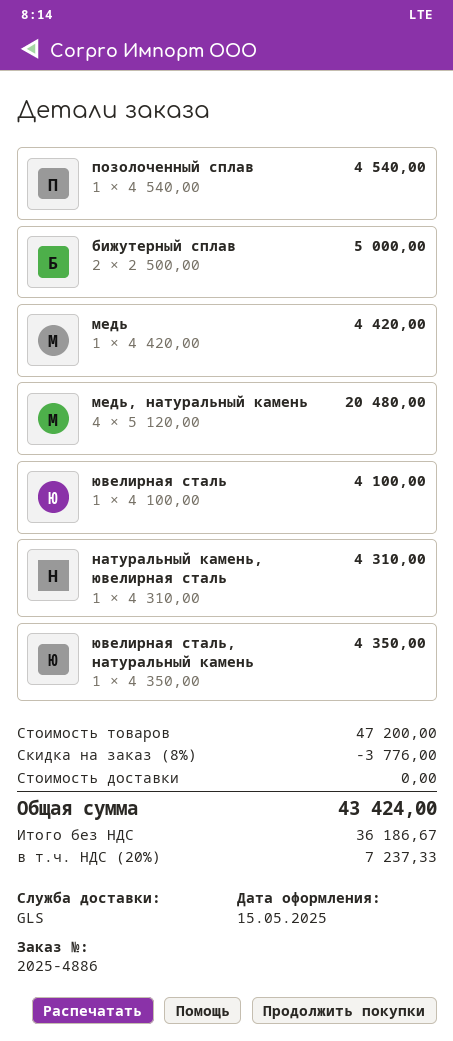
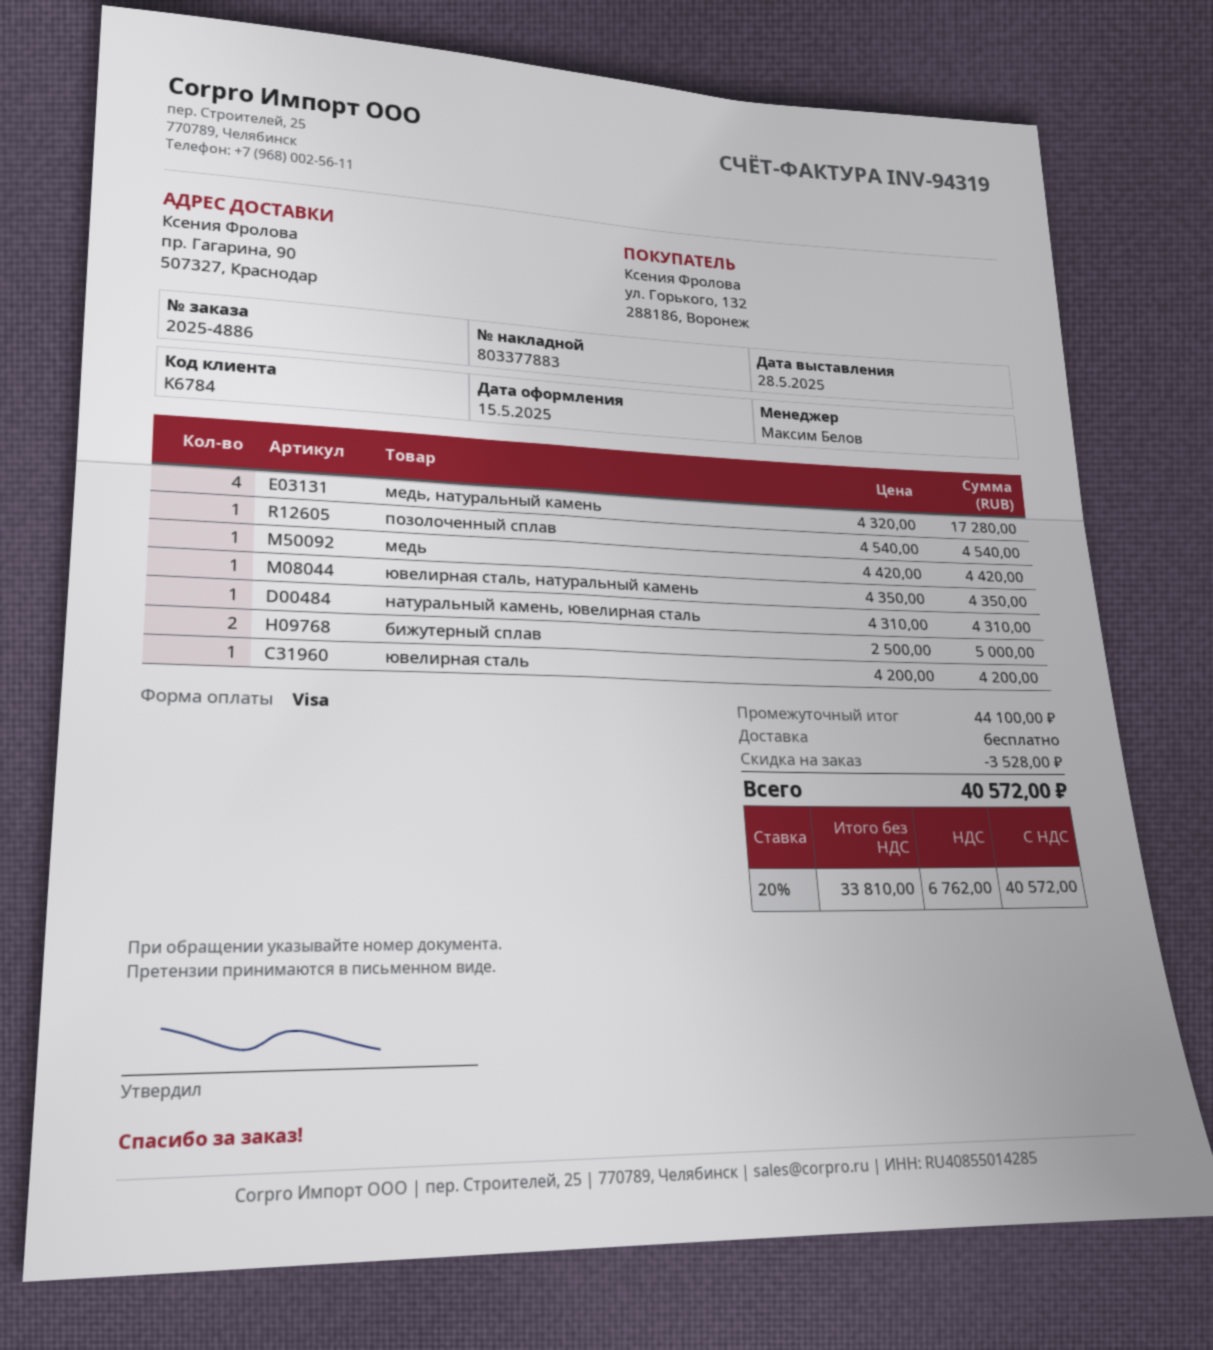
медь, натуральный камень: 4 x 5120.00 = 20480.00 -> 4 x 4320.00 = 17280.00
ювелирная сталь: 1 x 4100.00 = 4100.00 -> 1 x 4200.00 = 4200.00
subtotal: 47200.00 -> 44100.00
discount: 3776.00 -> 3528.00
net: 36186.67 -> 33810.00
tax: 20% = 7237.33 -> 20% = 6762.00
total: 43424.00 -> 40572.00

